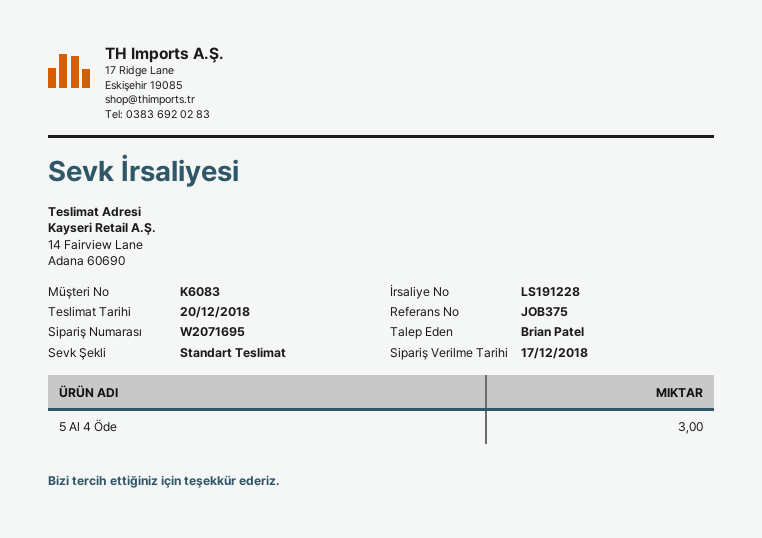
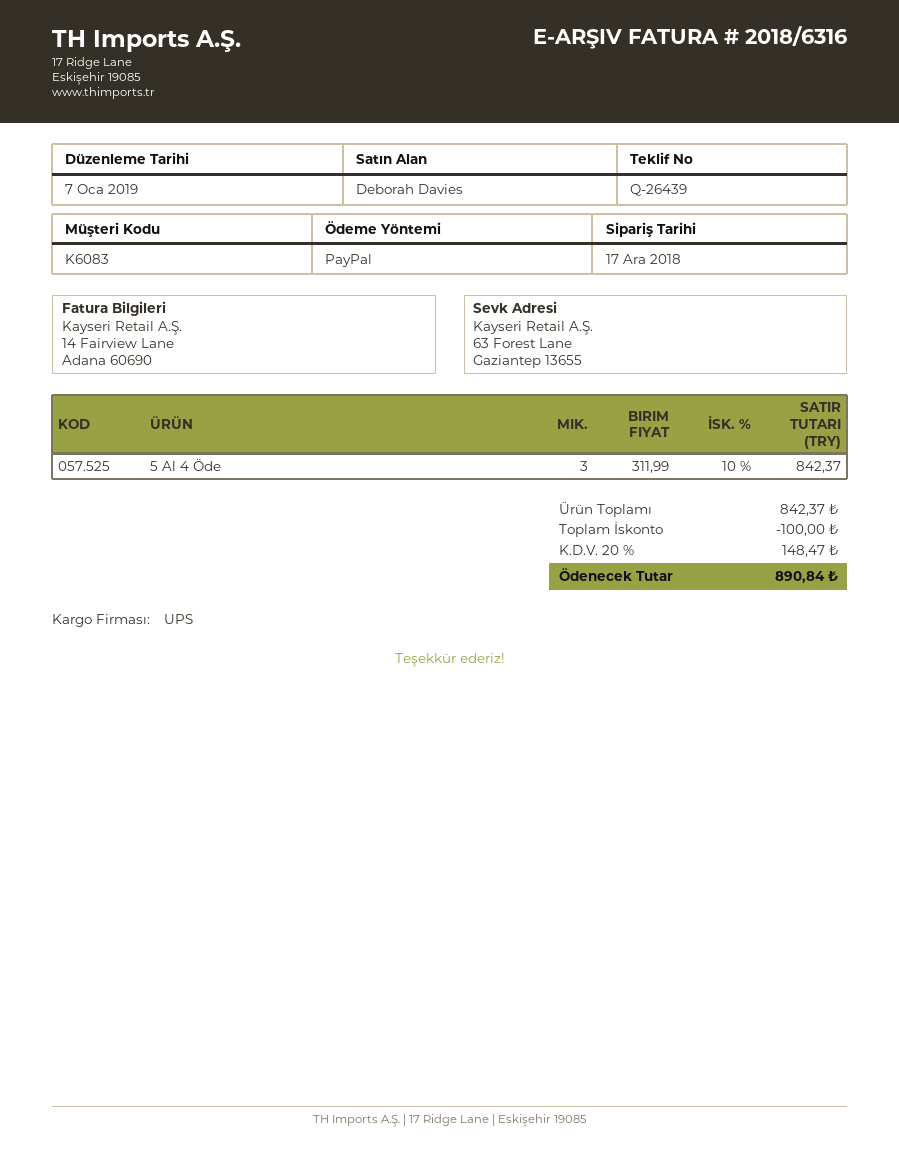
ordered by: Brian Patel -> Deborah Davies
shipping method: standard -> UPS
ship to: 14 Fairview Lane, Adana 60690 -> 63 Forest Lane, Gaziantep 13655

